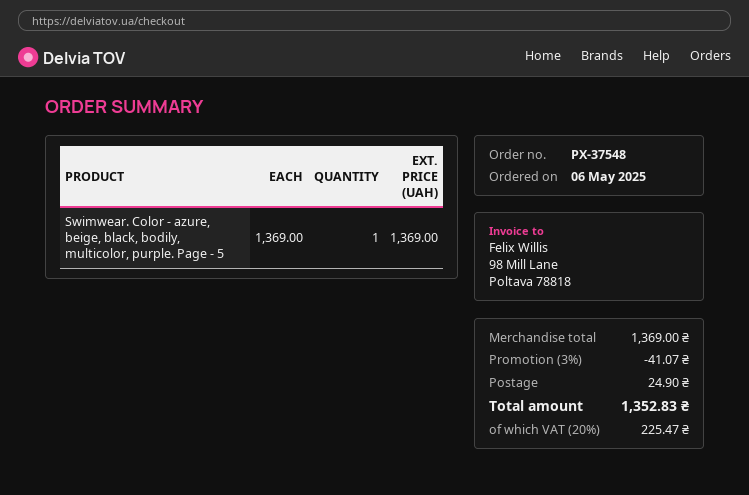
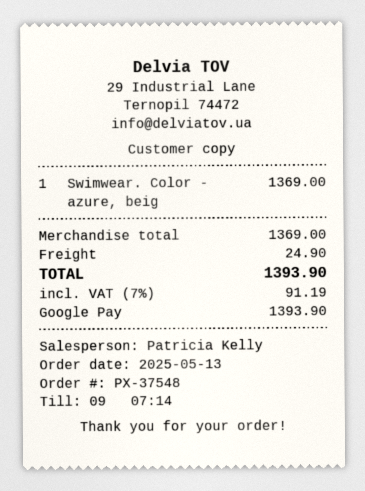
order date: 2025-05-06 -> 2025-05-13
discount: 3% = 41.07 -> none
tax: 20% = 225.47 -> 7% = 91.19
total: 1352.83 -> 1393.90

